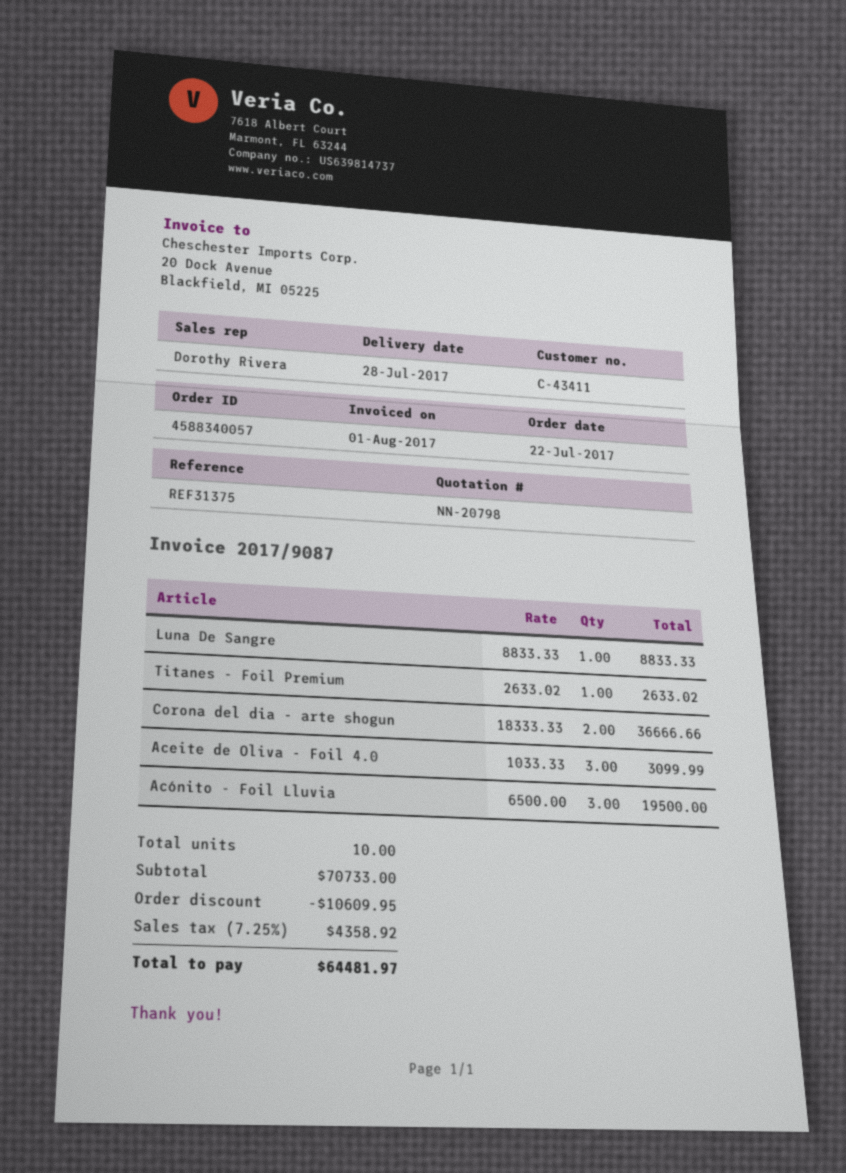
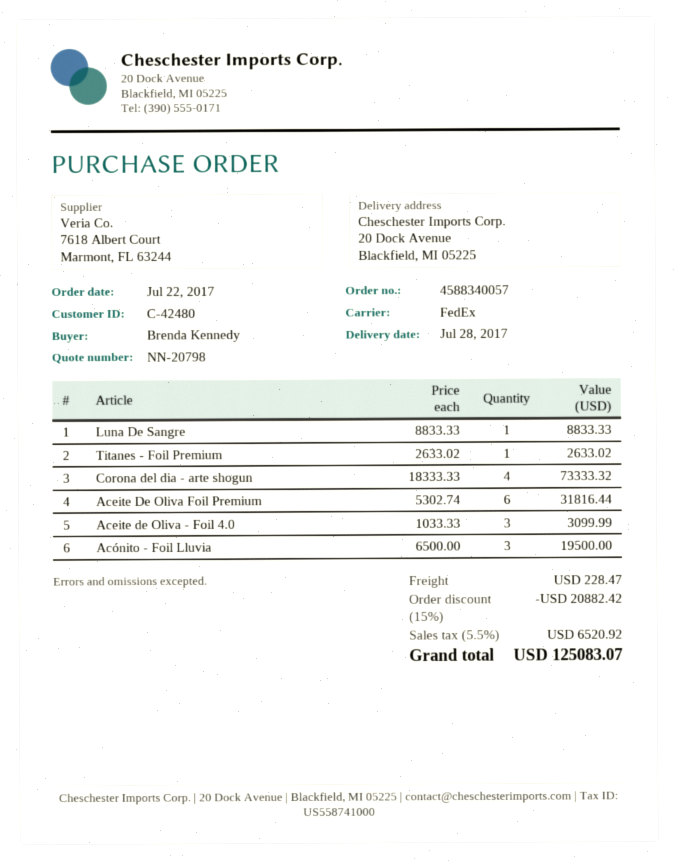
customer number: C-43411 -> C-42480
Corona del dia - arte shogun: 2 x 18333.33 = 36666.66 -> 4 x 18333.33 = 73333.32
Aceite De Oliva Foil Premium: none -> 6 x 5302.74 = 31816.44
discount: 10609.95 -> 20882.42
shipping: none -> 228.47
tax: 7.25% = 4358.92 -> 5.5% = 6520.92
total: 64481.97 -> 125083.07

